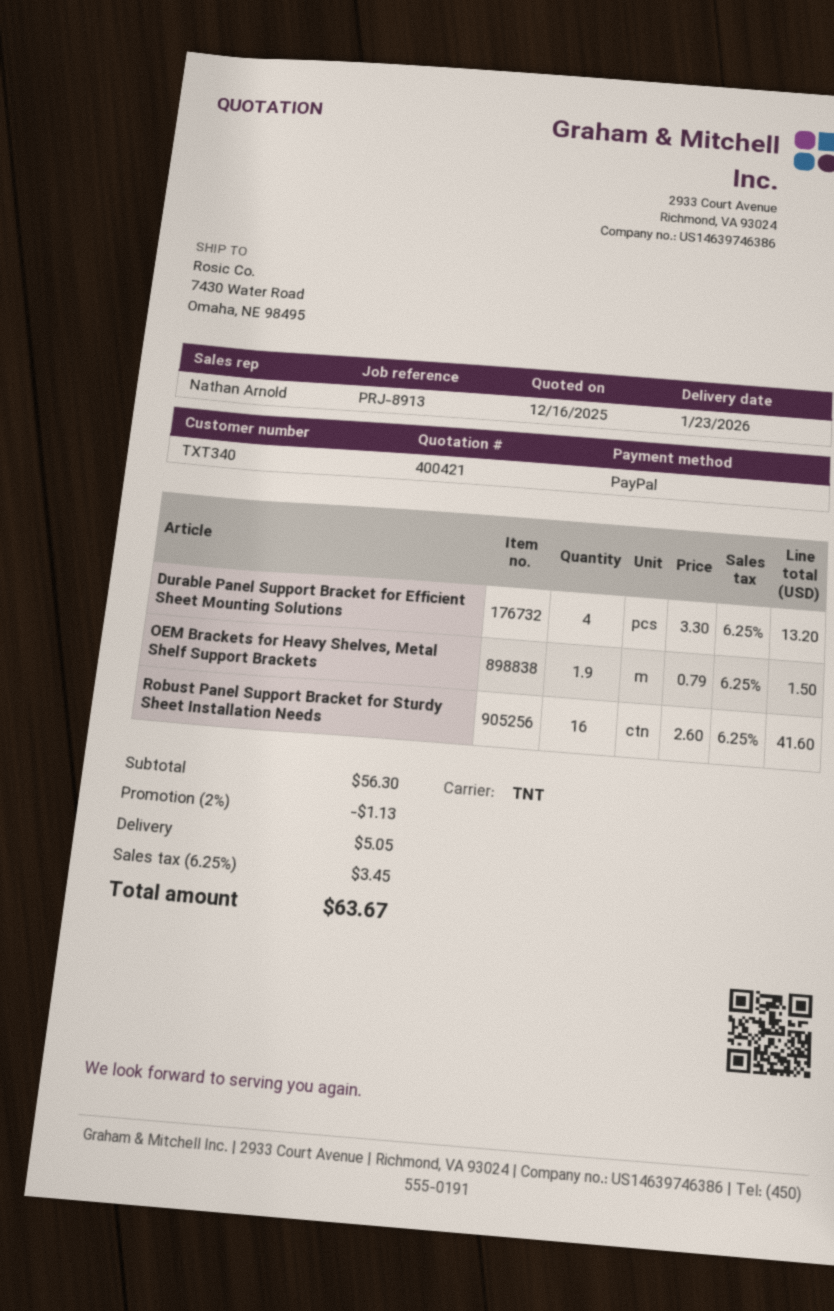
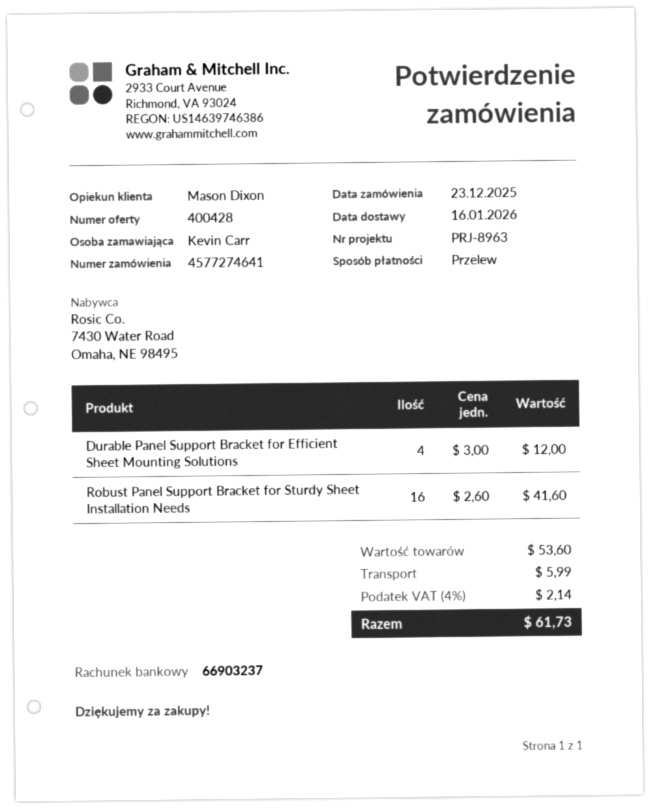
quote number: 400421 -> 400428
delivery date: 2026-01-23 -> 2026-01-16
reference: PRJ-8913 -> PRJ-8963
sales rep: Nathan Arnold -> Mason Dixon
payment method: PayPal -> bank transfer
Durable Panel Support Bracket for Efficient Sheet Mounting Solutions: 4 x 3.30 = 13.20 -> 4 x 3.00 = 12.00
OEM Brackets for Heavy Shelves, Metal Shelf Support Brackets: 1.9 x 0.79 = 1.50 -> none
subtotal: 56.30 -> 53.60
discount: 2% = 1.13 -> none
shipping: 5.05 -> 5.99
tax: 6.25% = 3.45 -> 4% = 2.14
total: 63.67 -> 61.73

